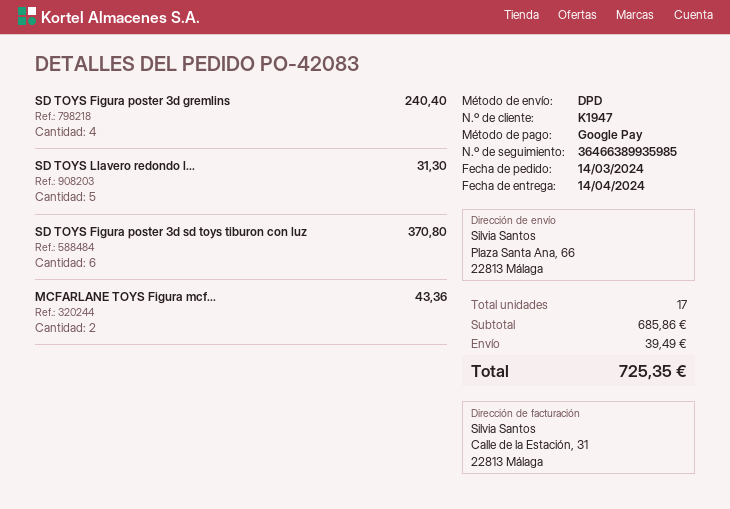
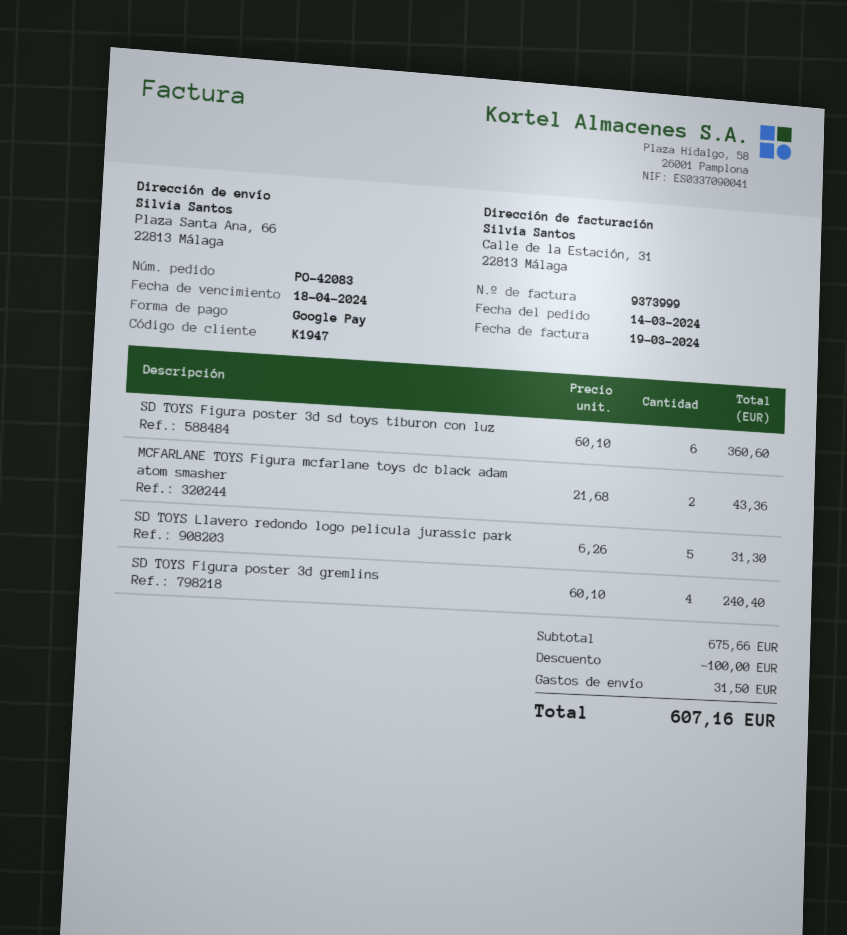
SD TOYS Figura poster 3d sd toys tiburon con luz: 6 for 370.80 -> 6 for 360.60
subtotal: 685.86 -> 675.66
discount: none -> 100.00
shipping: 39.49 -> 31.50
total: 725.35 -> 607.16

